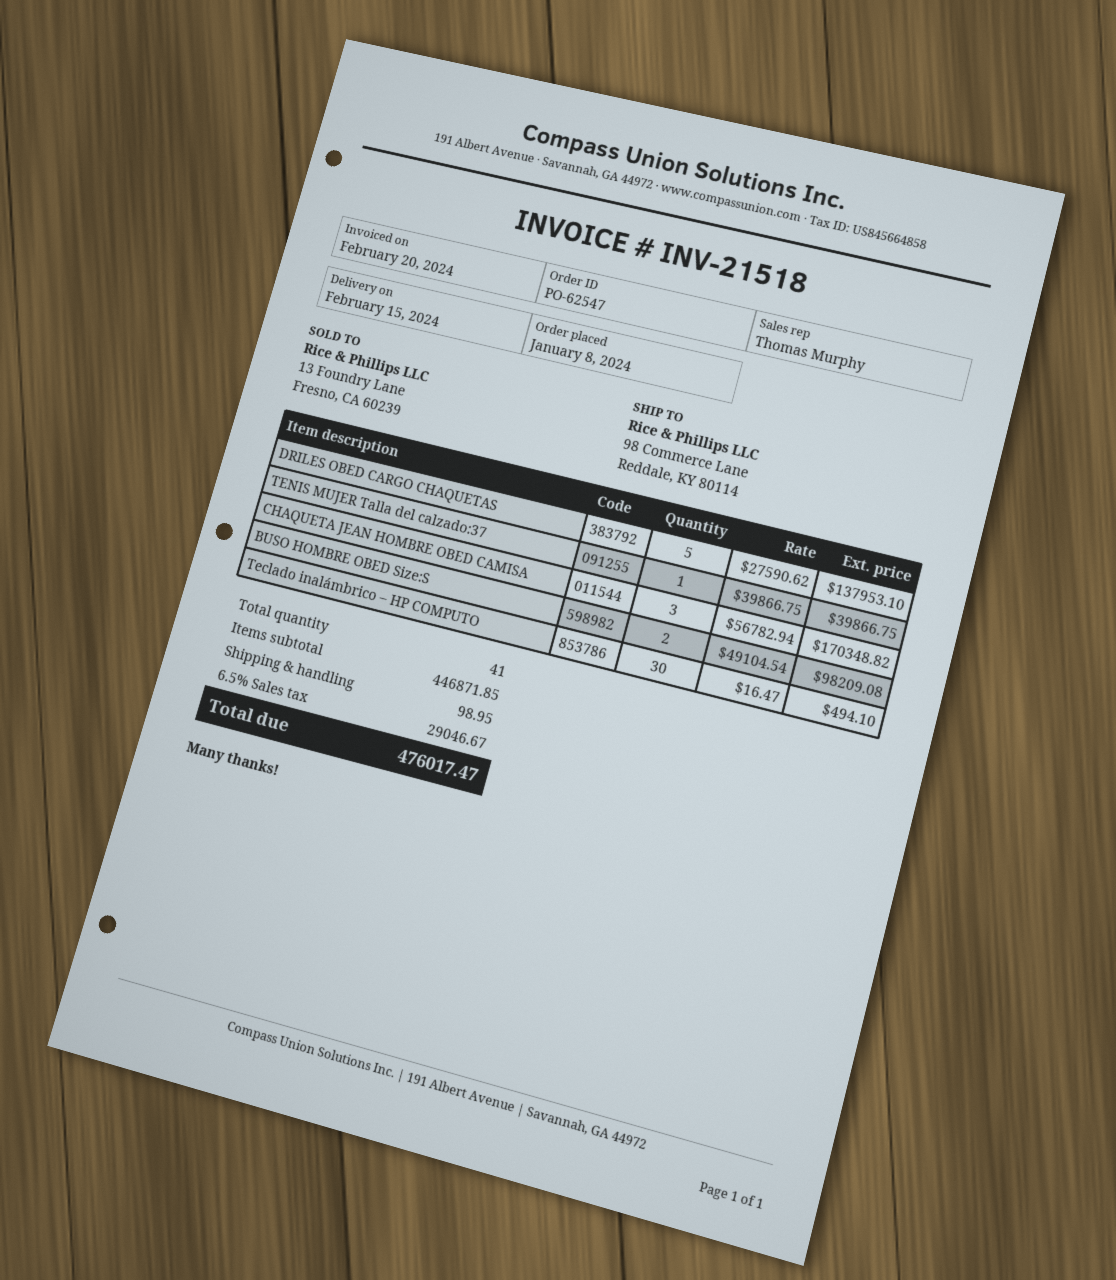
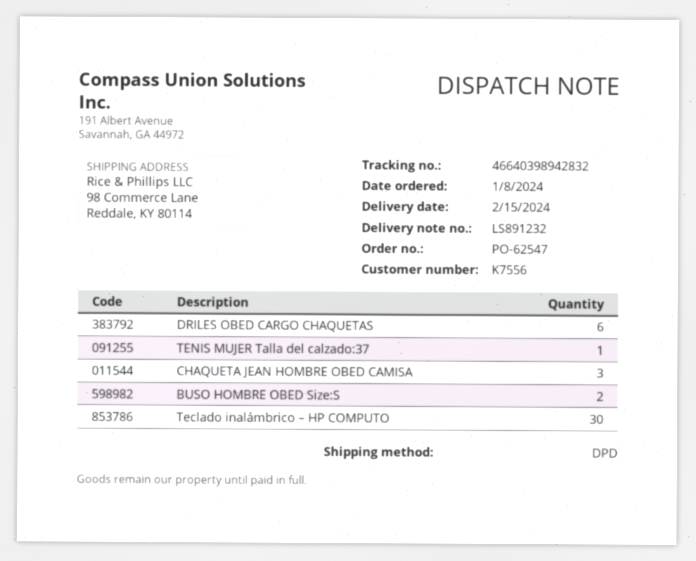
DRILES OBED CARGO CHAQUETAS: 5 -> 6

